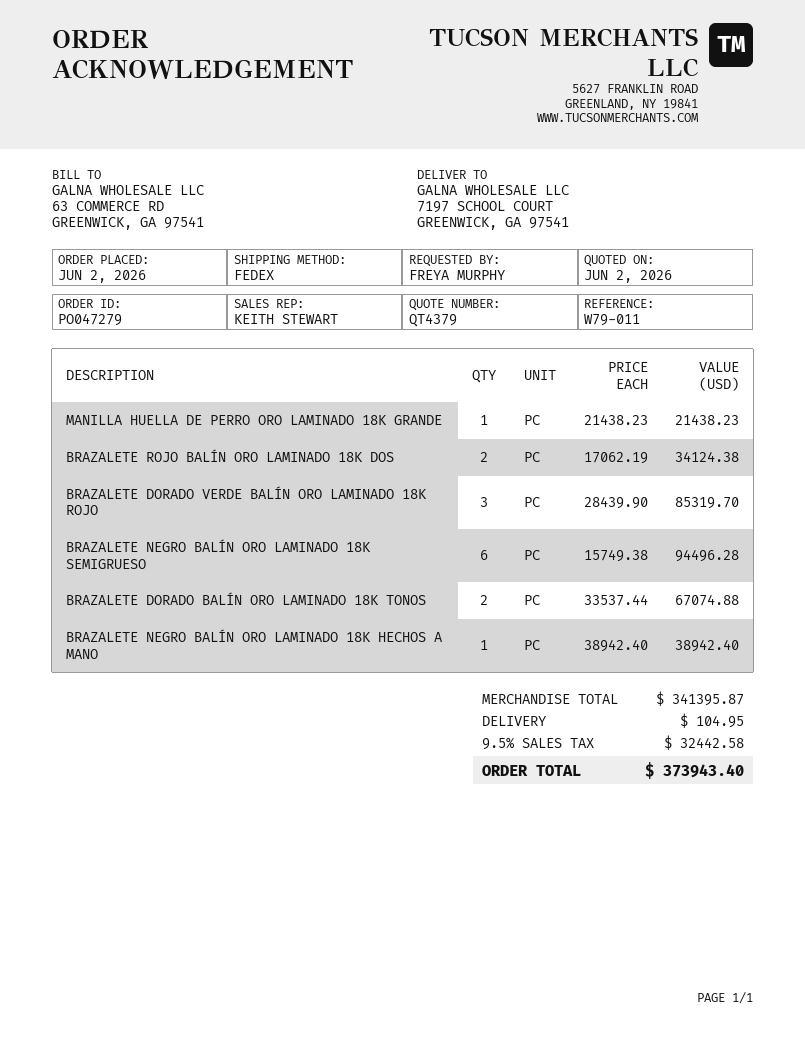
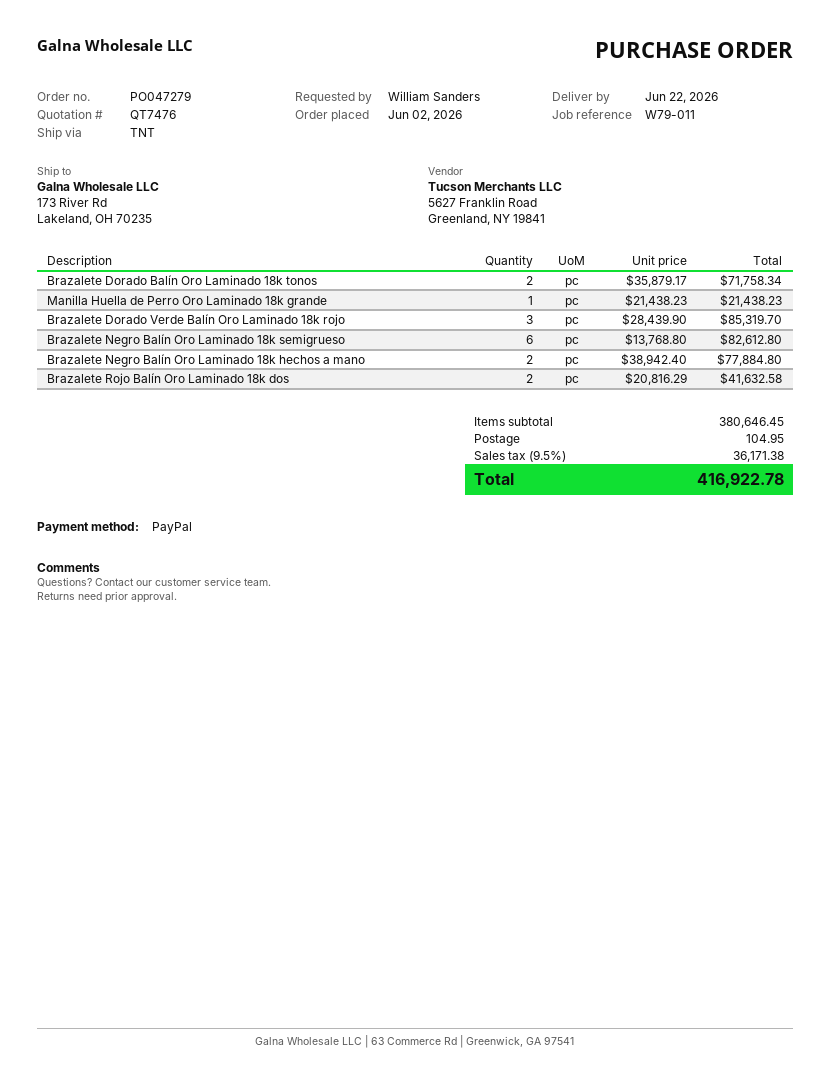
quote number: QT4379 -> QT7476
ordered by: FREYA MURPHY -> William Sanders
shipping method: FedEx -> TNT
ship to: 7197 SCHOOL COURT, GREENWICK, GA 97541 -> 173 River Rd, Lakeland, OH 70235
BRAZALETE ROJO BALÍN ORO LAMINADO 18K DOS: 2 x 17062.19 = 34124.38 -> 2 x 20816.29 = 41632.58
BRAZALETE NEGRO BALÍN ORO LAMINADO 18K SEMIGRUESO: 6 x 15749.38 = 94496.28 -> 6 x 13768.80 = 82612.80
BRAZALETE DORADO BALÍN ORO LAMINADO 18K TONOS: 2 x 33537.44 = 67074.88 -> 2 x 35879.17 = 71758.34
BRAZALETE NEGRO BALÍN ORO LAMINADO 18K HECHOS A MANO: 1 x 38942.40 = 38942.40 -> 2 x 38942.40 = 77884.80
subtotal: 341395.87 -> 380646.45
tax: 9.5% = 32442.58 -> 9.5% = 36171.38
total: 373943.40 -> 416922.78

